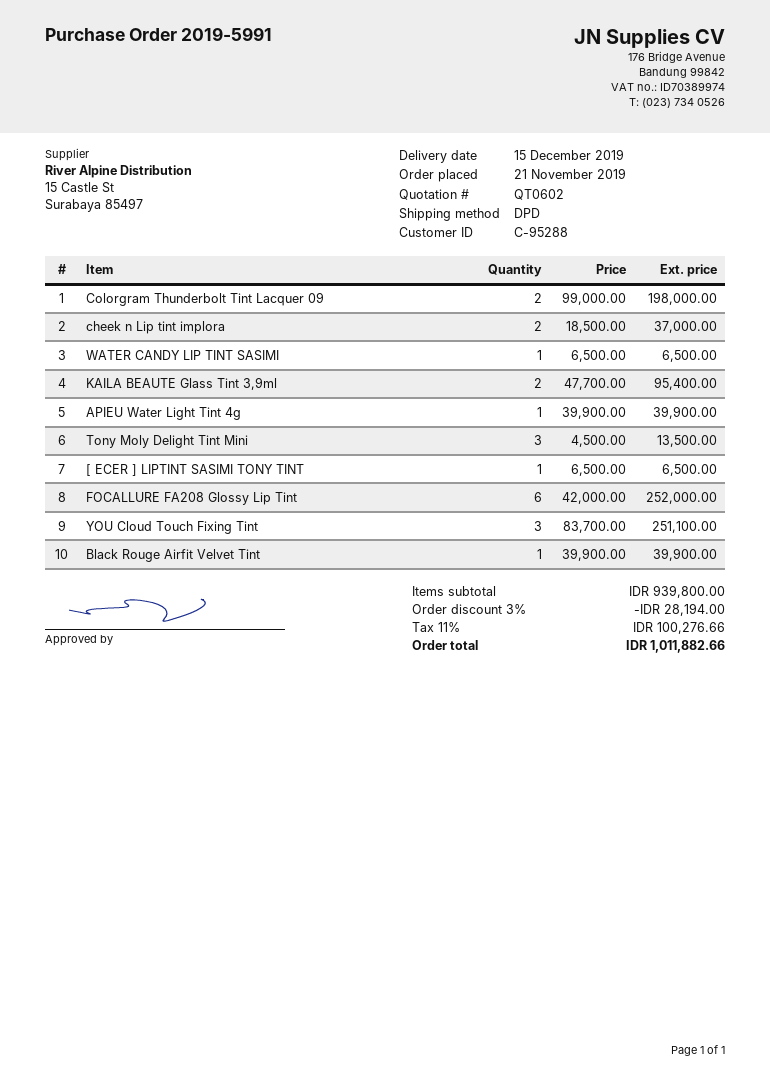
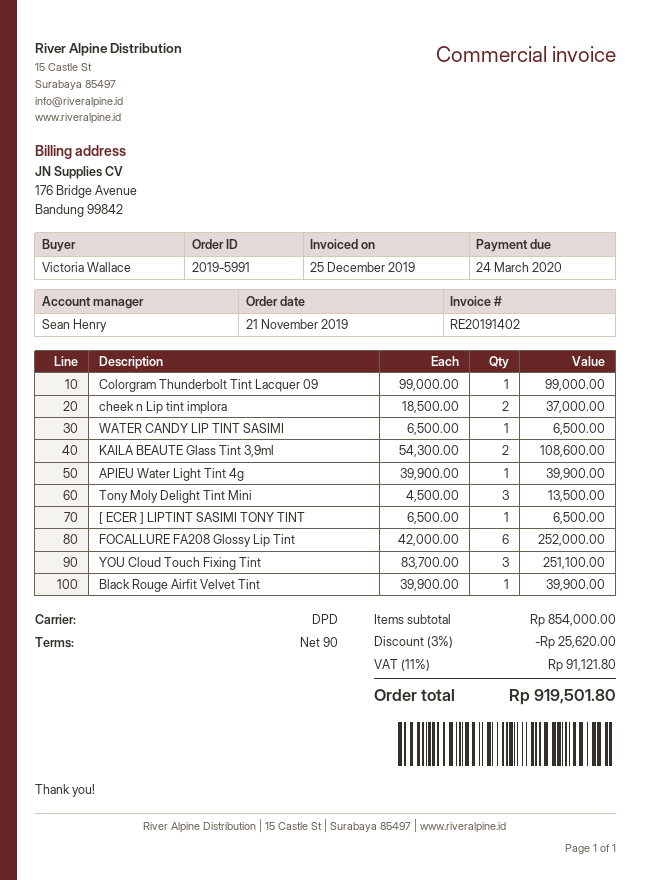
Colorgram Thunderbolt Tint Lacquer 09: 2 x 99000.00 = 198000.00 -> 1 x 99000.00 = 99000.00
KAILA BEAUTE Glass Tint 3,9ml: 2 x 47700.00 = 95400.00 -> 2 x 54300.00 = 108600.00
subtotal: 939800.00 -> 854000.00
discount: 3% = 28194.00 -> 3% = 25620.00
tax: 11% = 100276.66 -> 11% = 91121.80
total: 1011882.66 -> 919501.80

